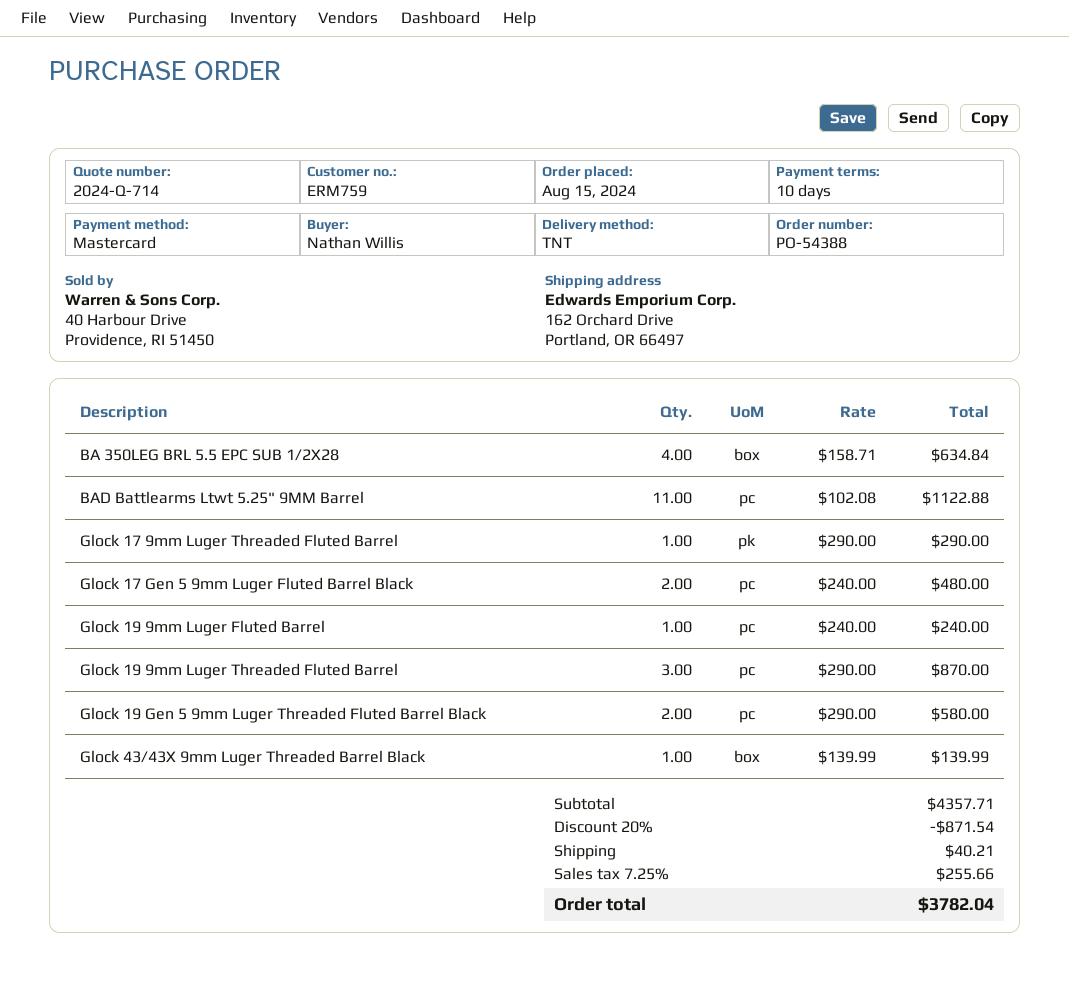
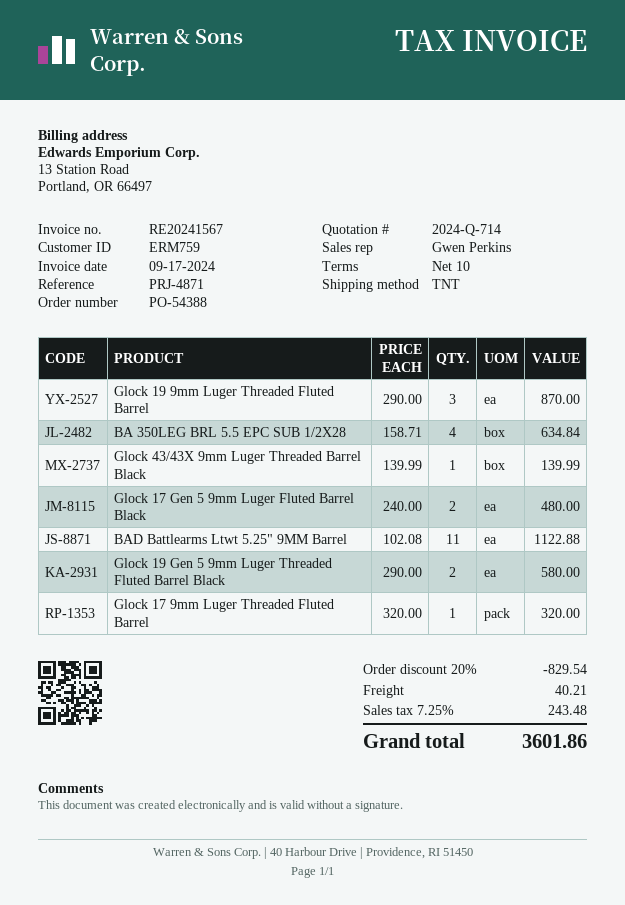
Glock 17 9mm Luger Threaded Fluted Barrel: 1 x 290.00 = 290.00 -> 1 x 320.00 = 320.00
Glock 19 9mm Luger Fluted Barrel: 1 x 240.00 = 240.00 -> none
discount: 20% = 871.54 -> 20% = 829.54
tax: 7.25% = 255.66 -> 7.25% = 243.48
total: 3782.04 -> 3601.86

